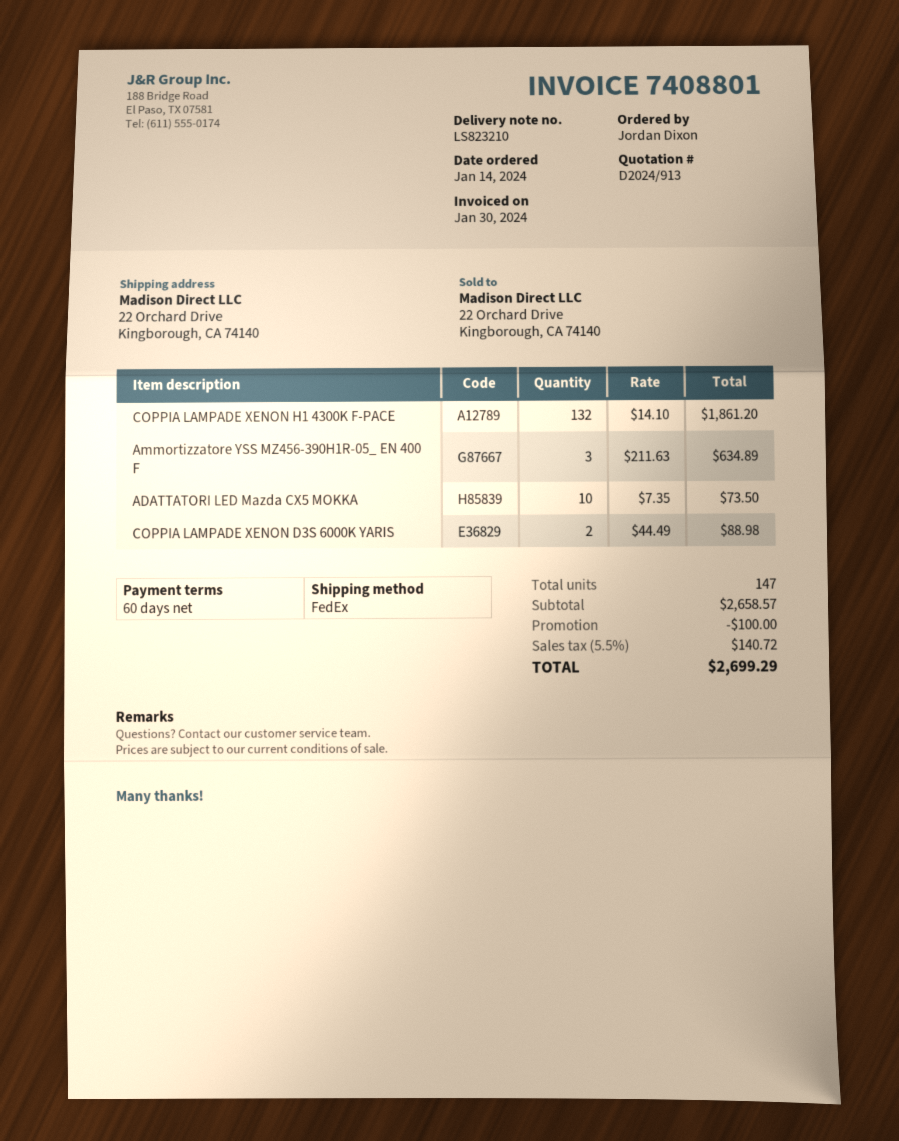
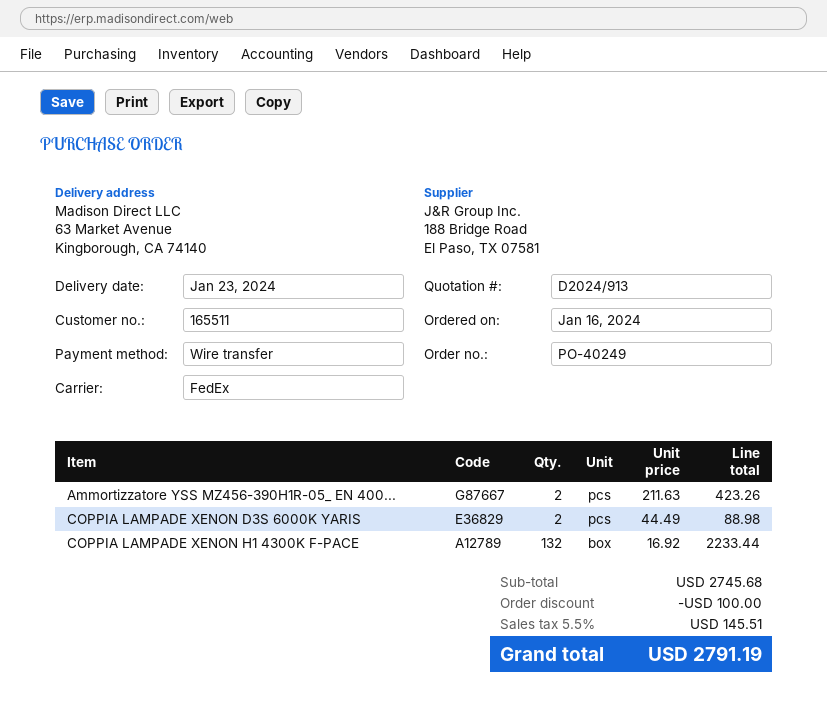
order date: 2024-01-14 -> 2024-01-16
ship to: 22 Orchard Drive, Kingborough, CA 74140 -> 63 Market Avenue, Kingborough, CA 74140
COPPIA LAMPADE XENON H1 4300K F-PACE: 132 x 14.10 = 1861.20 -> 132 x 16.92 = 2233.44
Ammortizzatore YSS MZ456-390H1R-05_ EN 400 F: 3 x 211.63 = 634.89 -> 2 x 211.63 = 423.26
ADATTATORI LED Mazda CX5 MOKKA: 10 x 7.35 = 73.50 -> none
subtotal: 2658.57 -> 2745.68
tax: 5.5% = 140.72 -> 5.5% = 145.51
total: 2699.29 -> 2791.19

